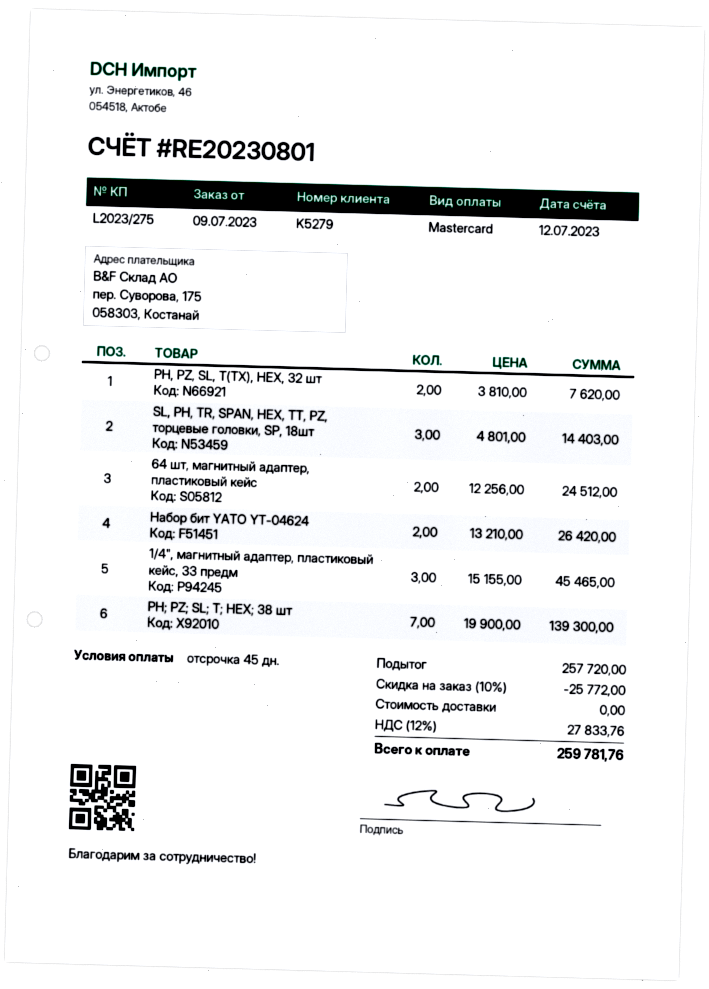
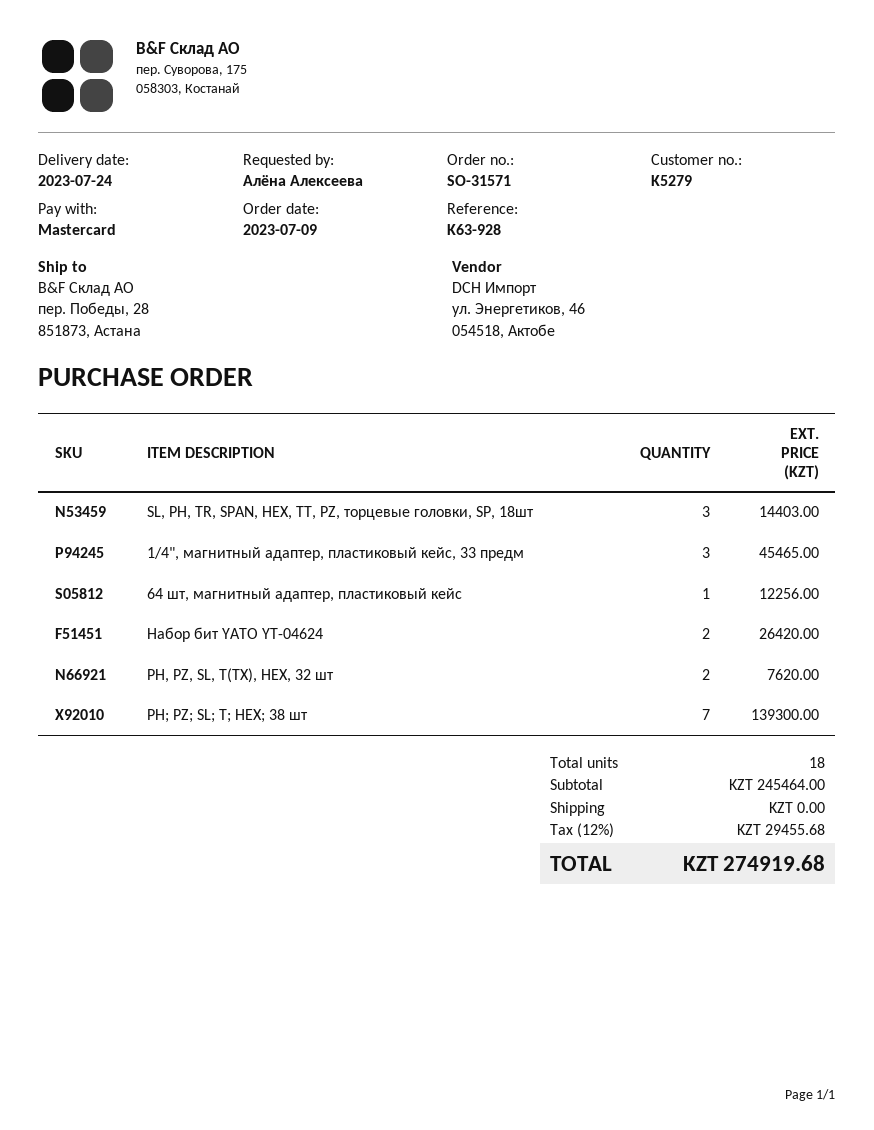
64 шт, магнитный адаптер, пластиковый кейс: 2 for 24512.00 -> 1 for 12256.00
subtotal: 257720.00 -> 245464.00
discount: 10% = 25772.00 -> none
tax: 12% = 27833.76 -> 12% = 29455.68
total: 259781.76 -> 274919.68

